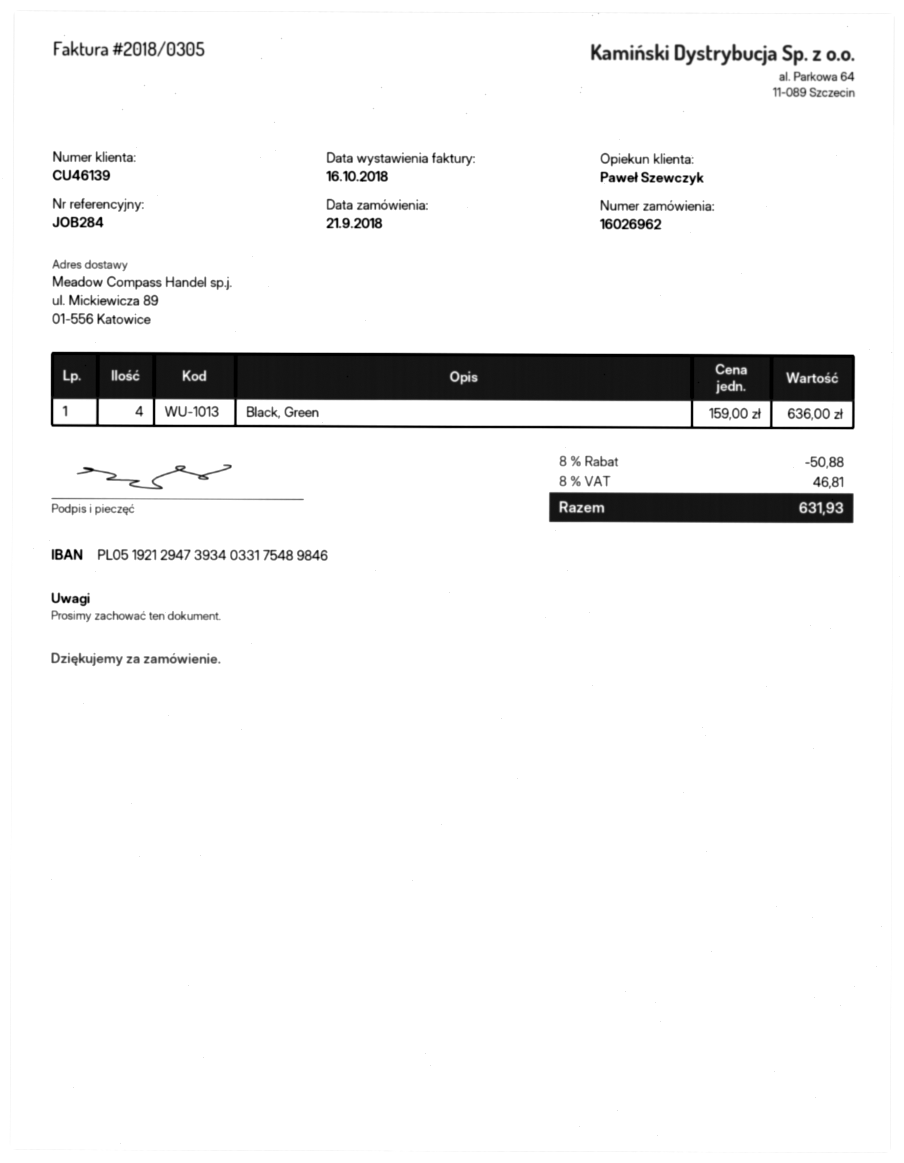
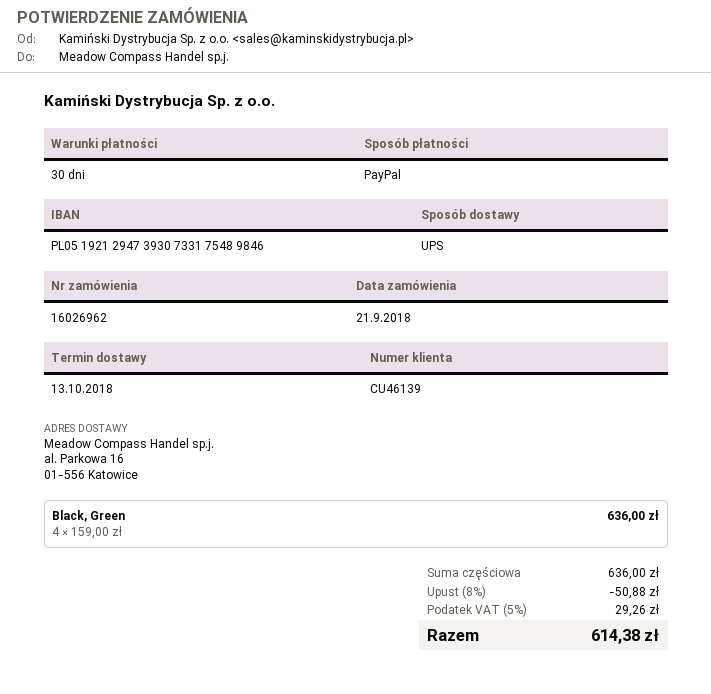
bank account: PL05192129473934033175489846 -> PL05192129473930733175489846
ship to: ul. Mickiewicza 89, 01-556 Katowice -> al. Parkowa 16, 01-556 Katowice
tax: 8% = 46.81 -> 5% = 29.26
total: 631.93 -> 614.38

